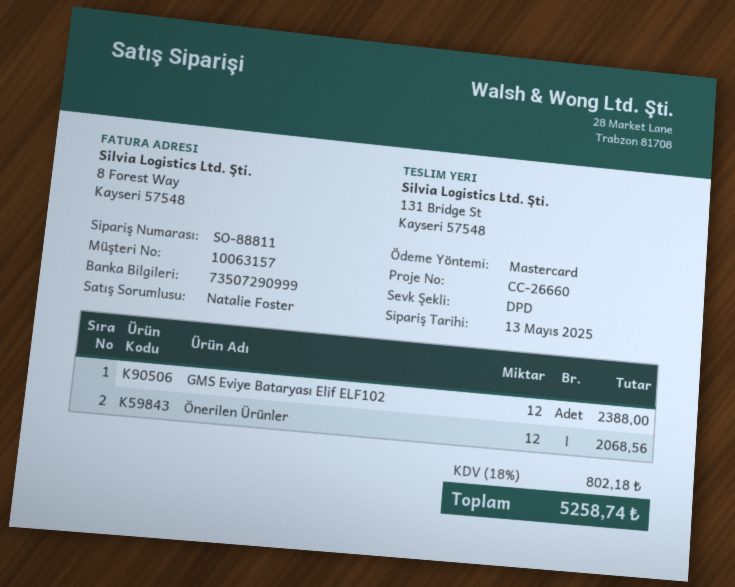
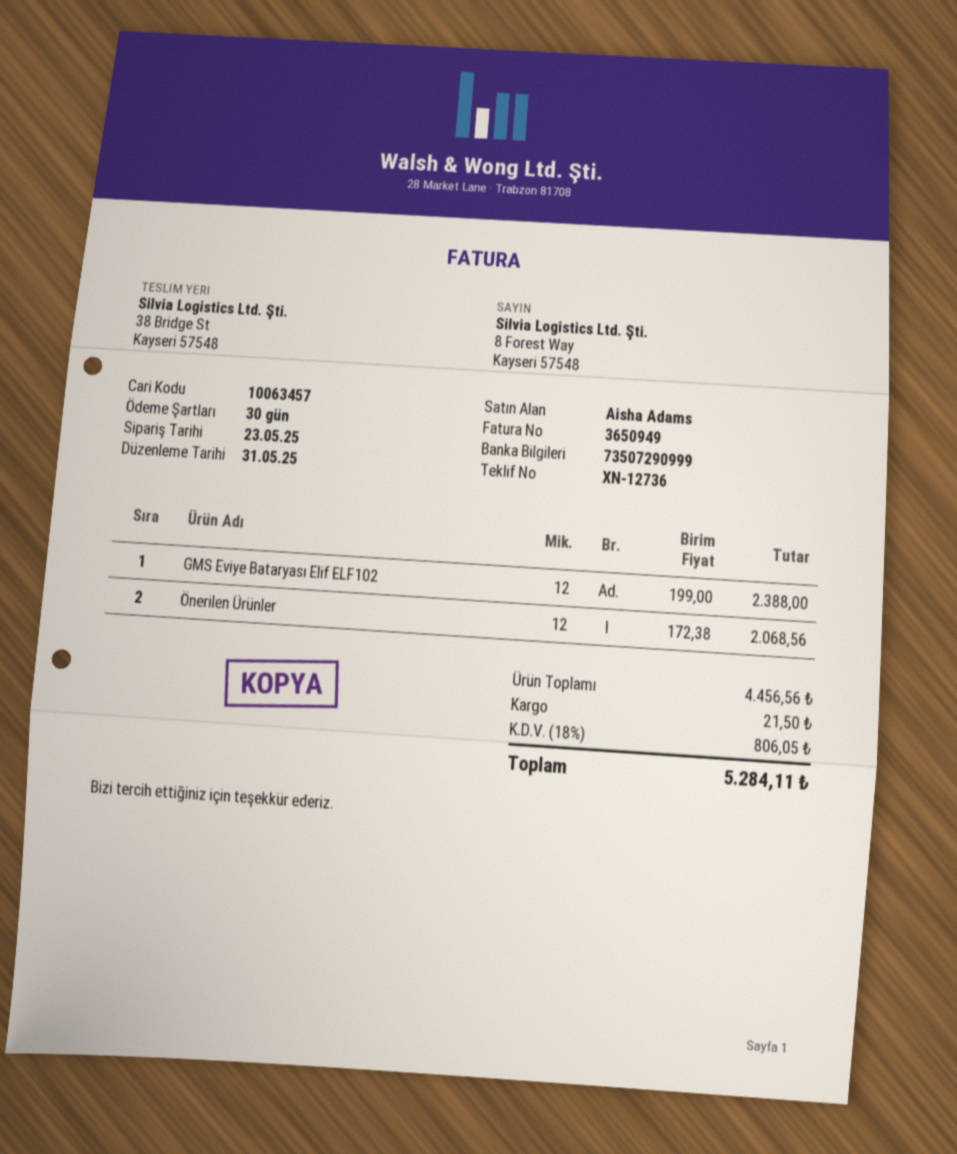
order date: 2025-05-13 -> 2025-05-23
customer number: 10063157 -> 10063457
ship to: 131 Bridge St, Kayseri 57548 -> 38 Bridge St, Kayseri 57548
shipping: none -> 21.50
tax: 18% = 802.18 -> 18% = 806.05
total: 5258.74 -> 5284.11

